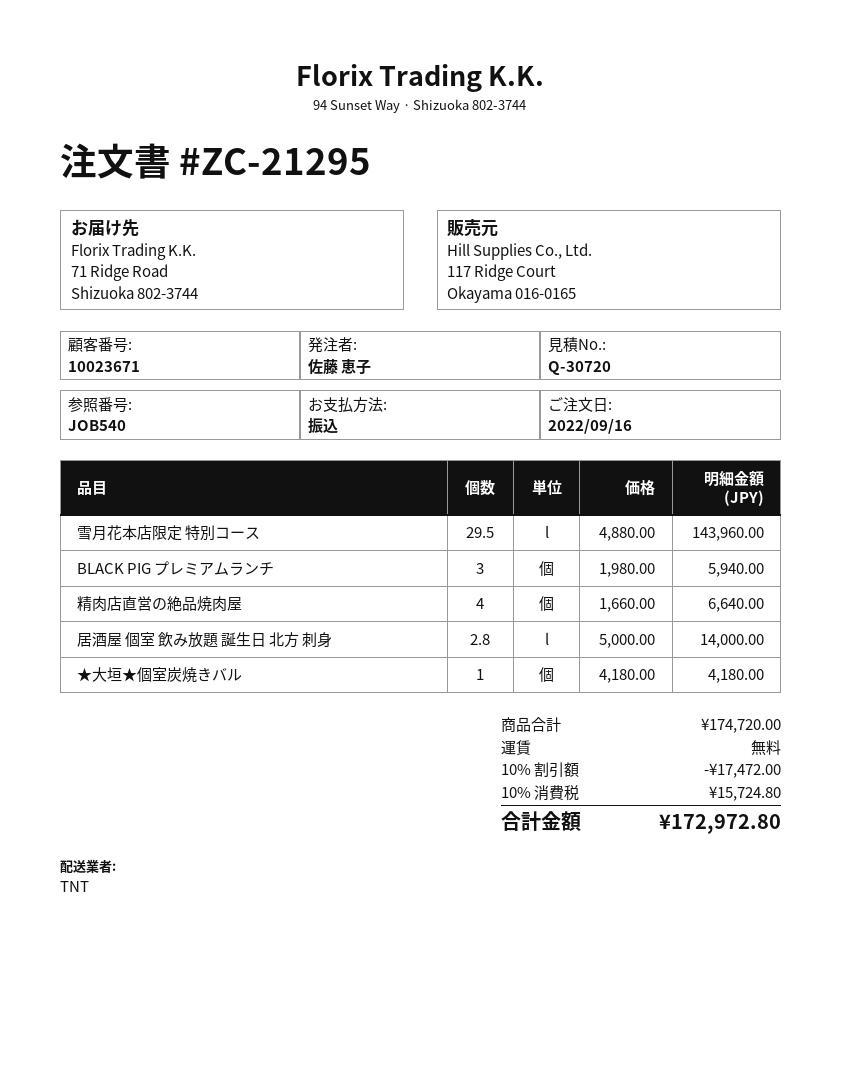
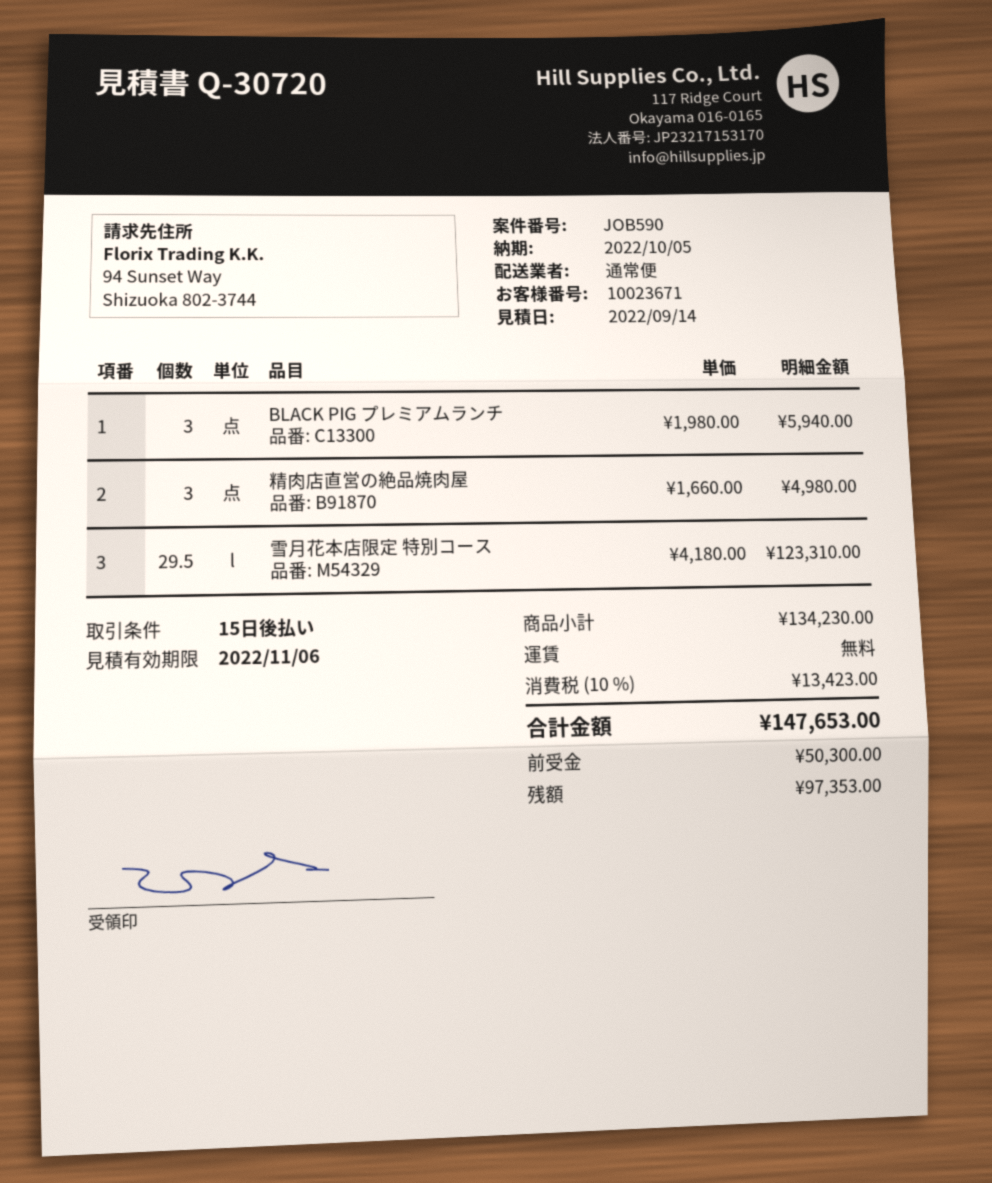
reference: JOB540 -> JOB590
shipping method: TNT -> standard
雪月花本店限定 特別コース: 29.5 x 4880.00 = 143960.00 -> 29.5 x 4180.00 = 123310.00
精肉店直営の絶品焼肉屋: 4 x 1660.00 = 6640.00 -> 3 x 1660.00 = 4980.00
居酒屋 個室 飲み放題 誕生日 北方 刺身: 2.8 x 5000.00 = 14000.00 -> none
★大垣★個室炭焼きバル: 1 x 4180.00 = 4180.00 -> none
subtotal: 174720.00 -> 134230.00
discount: 10% = 17472.00 -> none
tax: 10% = 15724.80 -> 10% = 13423.00
total: 172972.80 -> 147653.00

